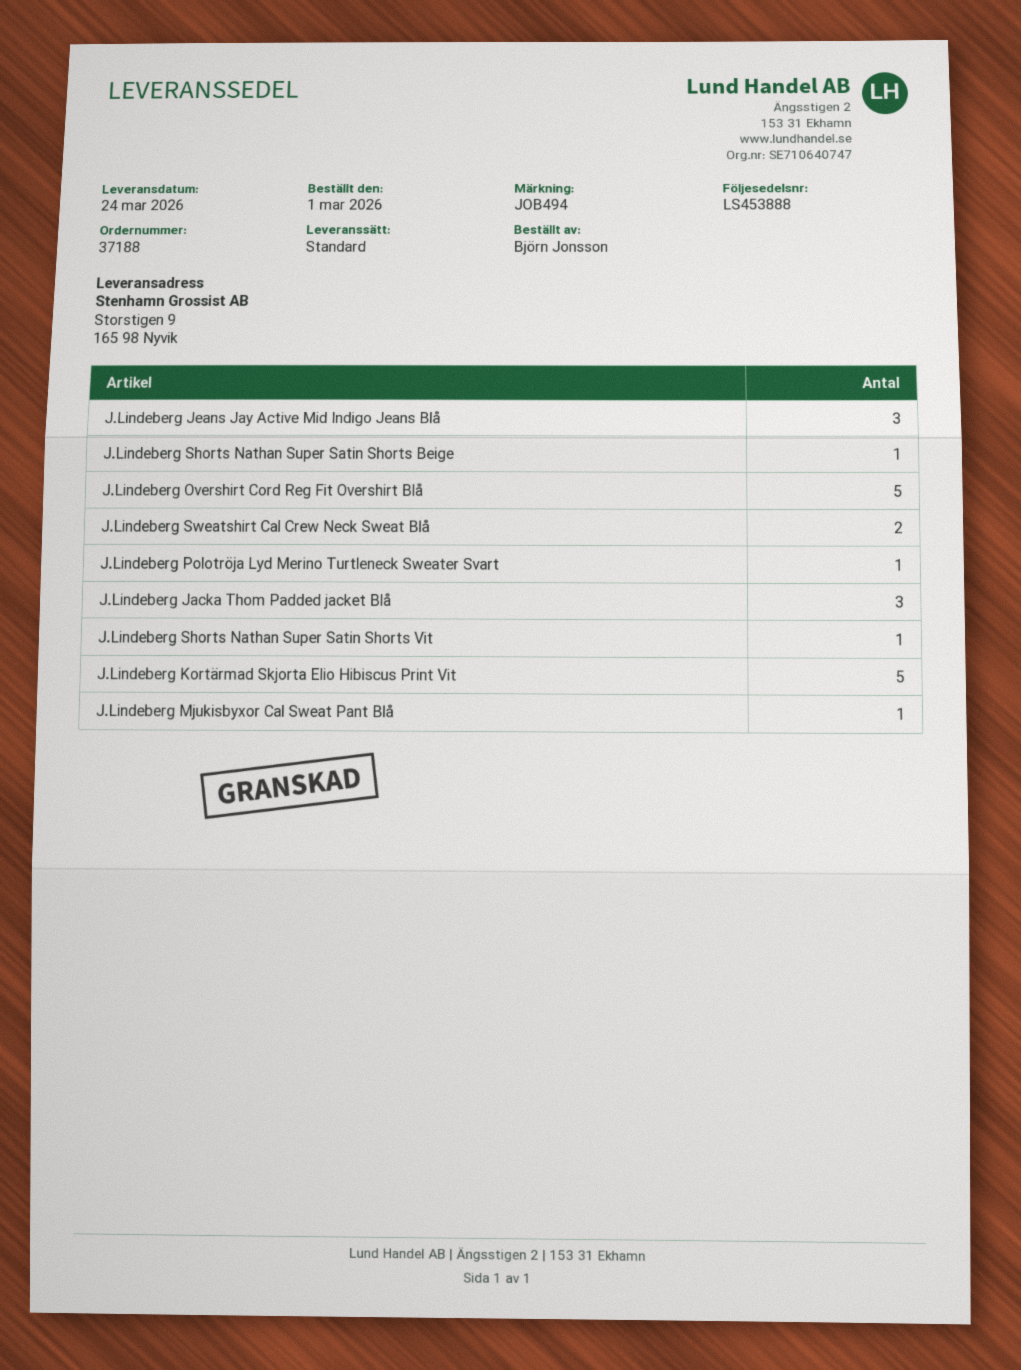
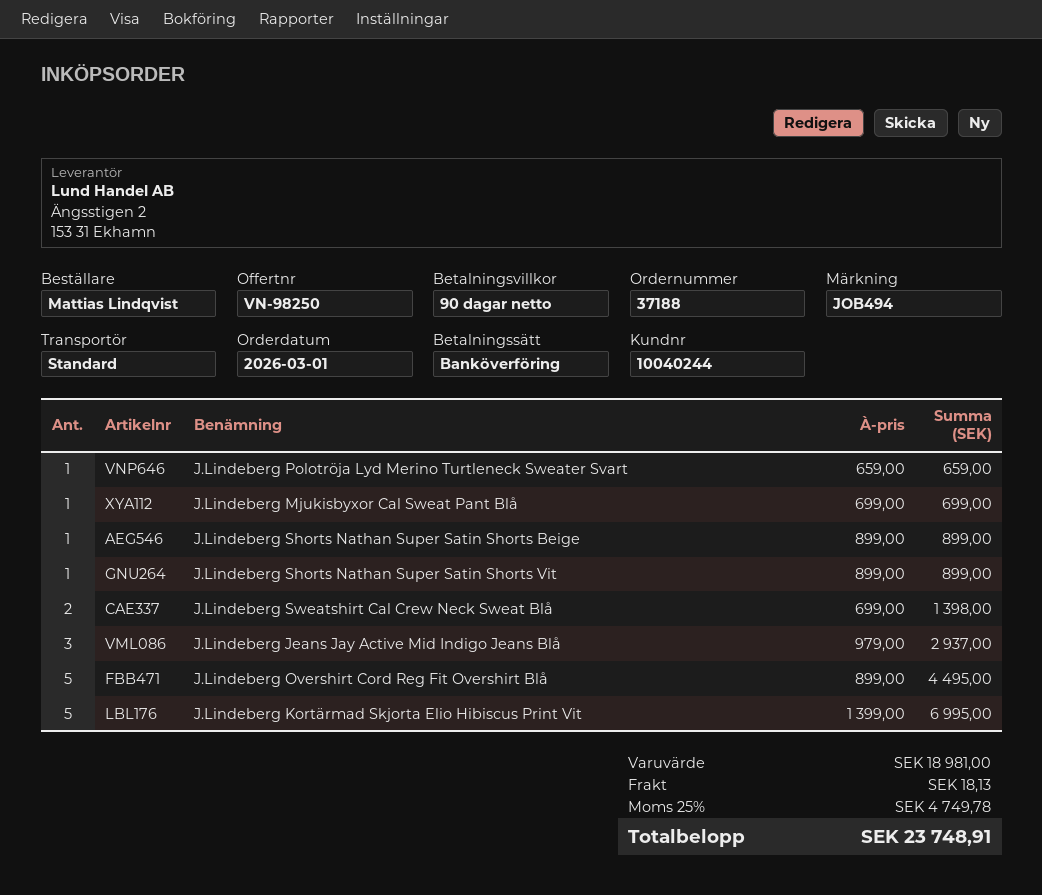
ordered by: Björn Jonsson -> Mattias Lindqvist
J.Lindeberg Jacka Thom Padded jacket Blå: 3 -> none

